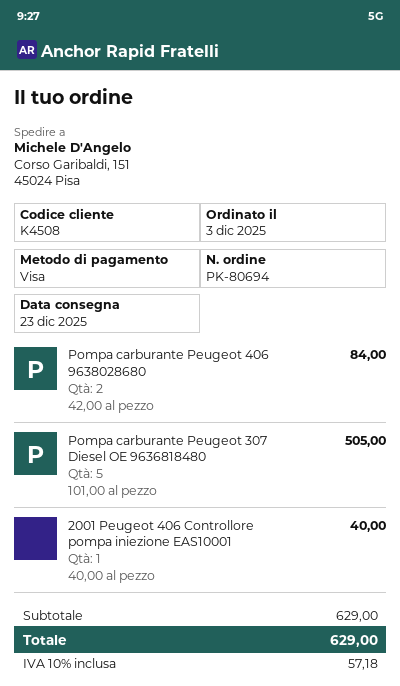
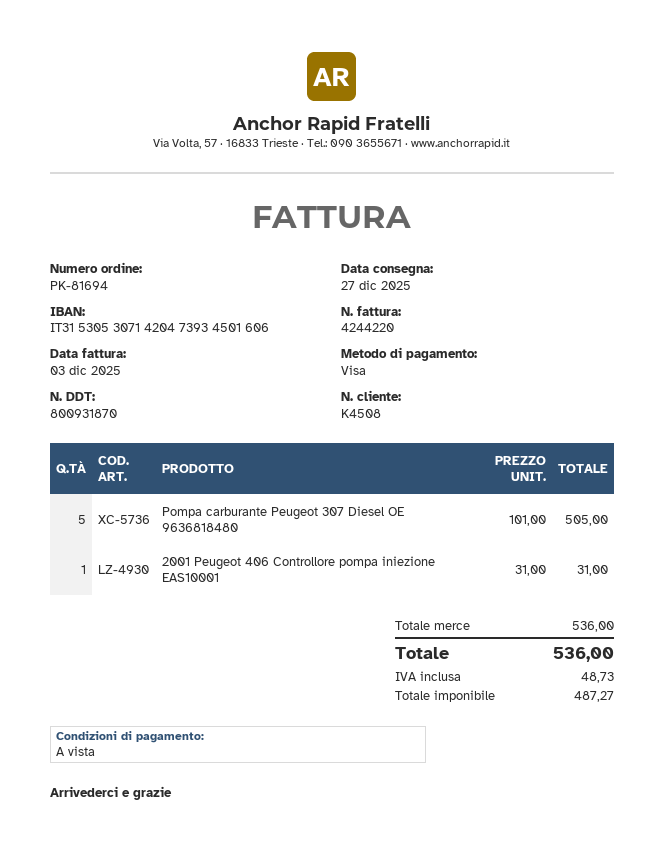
order number: PK-80694 -> PK-81694
delivery date: 2025-12-23 -> 2025-12-27
Pompa carburante Peugeot 406 9638028680: 2 x 42.00 = 84.00 -> none
2001 Peugeot 406 Controllore pompa iniezione EAS10001: 1 x 40.00 = 40.00 -> 1 x 31.00 = 31.00
subtotal: 629.00 -> 536.00
tax: 57.18 -> 48.73
total: 629.00 -> 536.00

